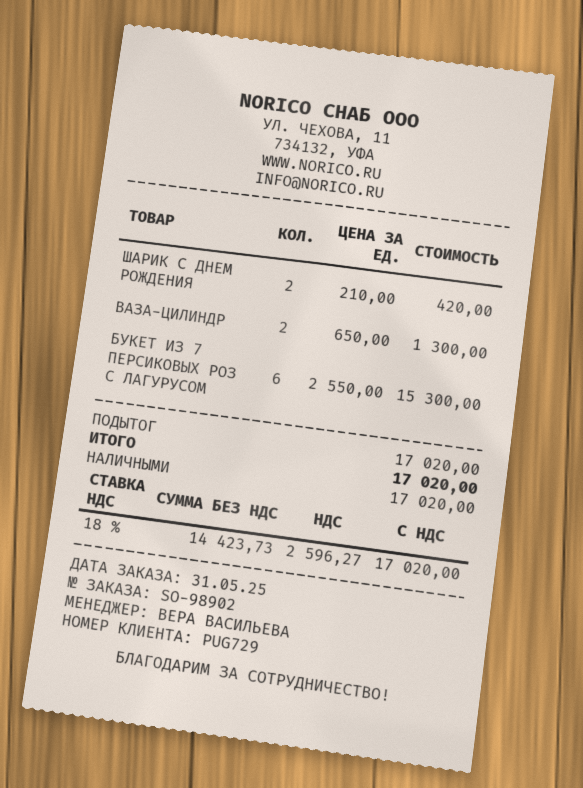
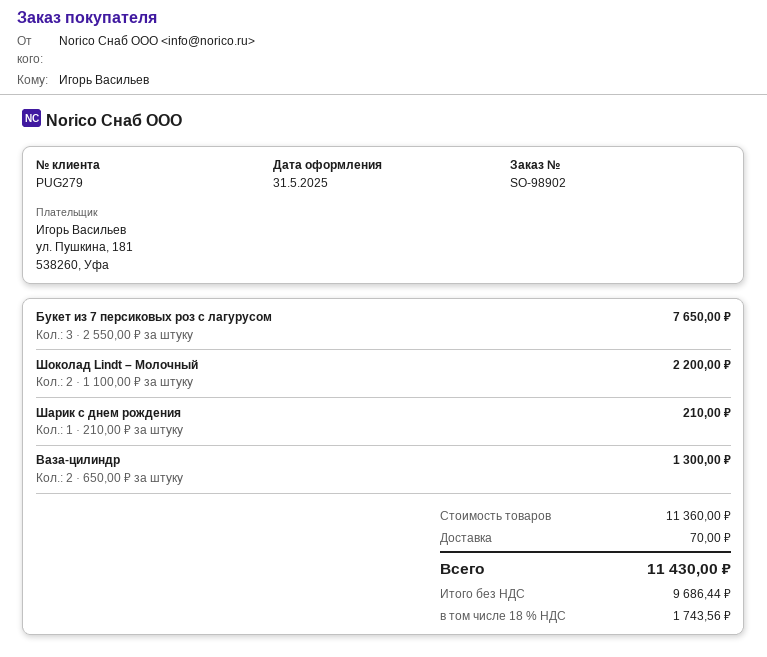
customer number: PUG729 -> PUG279
ШАРИК С ДНЕМ РОЖДЕНИЯ: 2 x 210.00 = 420.00 -> 1 x 210.00 = 210.00
БУКЕТ ИЗ 7 ПЕРСИКОВЫХ РОЗ С ЛАГУРУСОМ: 6 x 2550.00 = 15300.00 -> 3 x 2550.00 = 7650.00
Шоколад Lindt – Молочный: none -> 2 x 1100.00 = 2200.00
subtotal: 17020.00 -> 11360.00
shipping: none -> 70.00
net: 14423.73 -> 9686.44
tax: 18% = 2596.27 -> 18% = 1743.56
total: 17020.00 -> 11430.00

